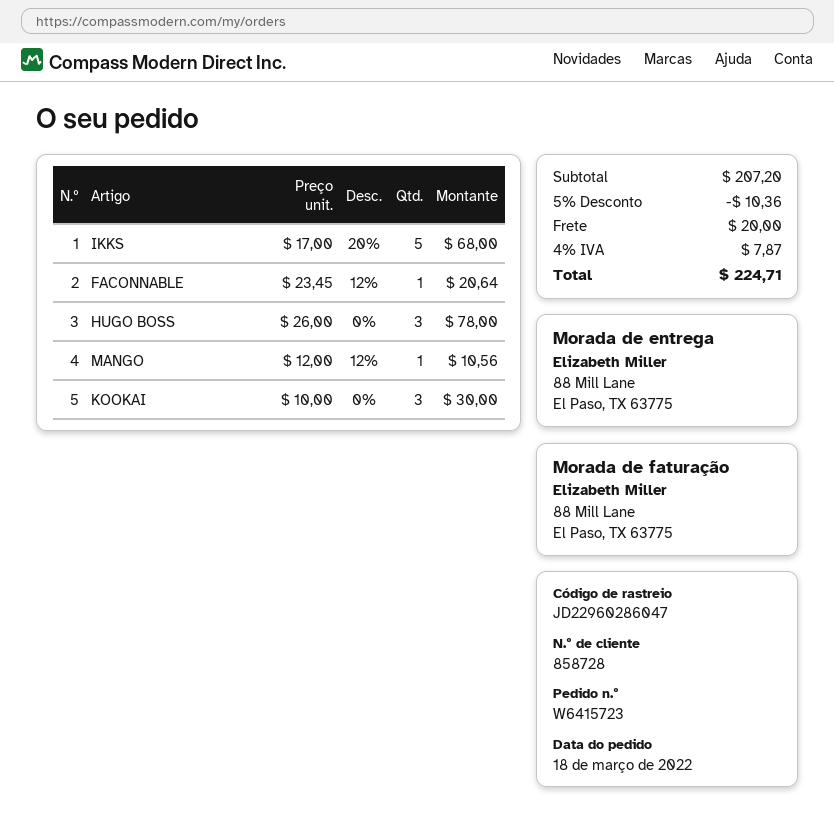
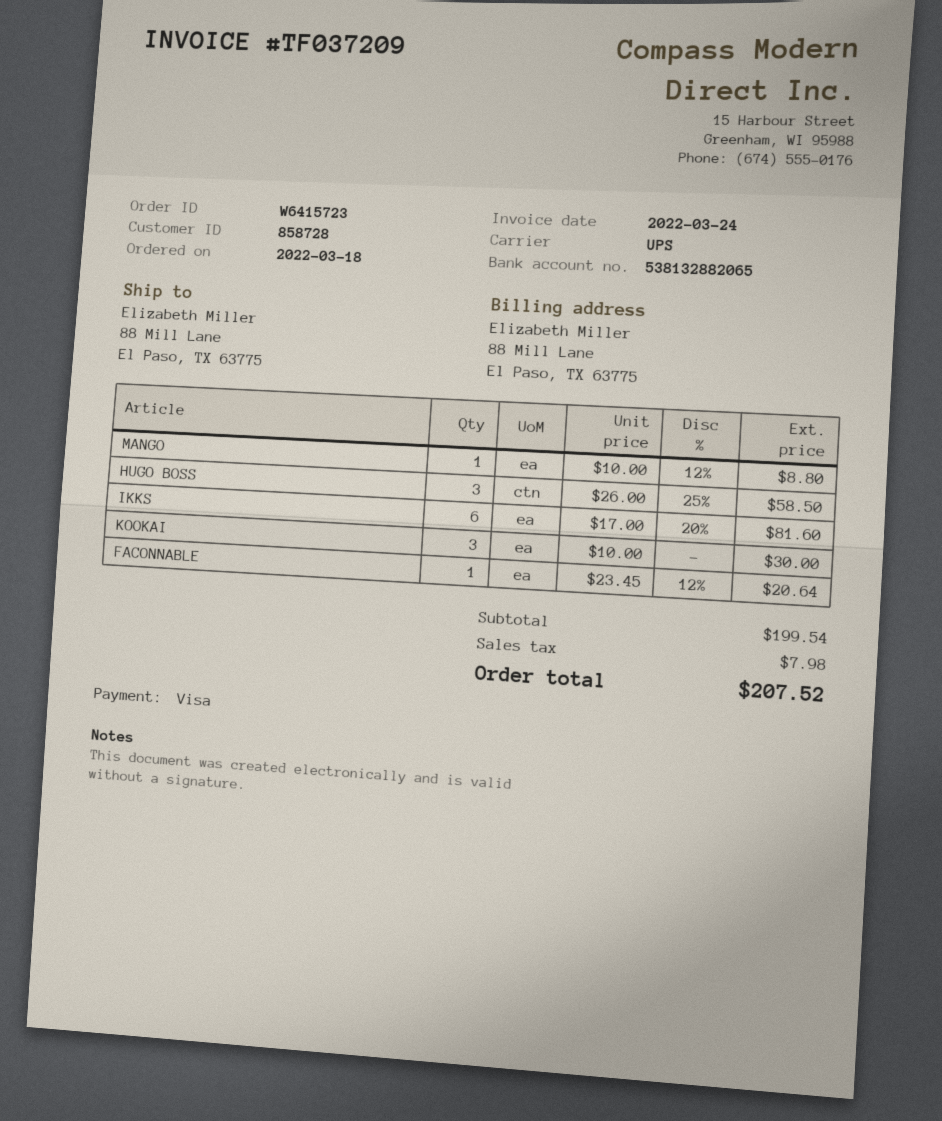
IKKS: 5 x 17.00 - 20% = 68.00 -> 6 x 17.00 - 20% = 81.60
HUGO BOSS: 3 x 26.00 = 78.00 -> 3 x 26.00 - 25% = 58.50
MANGO: 1 x 12.00 - 12% = 10.56 -> 1 x 10.00 - 12% = 8.80
subtotal: 207.20 -> 199.54
discount: 5% = 10.36 -> none
shipping: 20.00 -> none
tax: 7.87 -> 7.98
total: 224.71 -> 207.52

